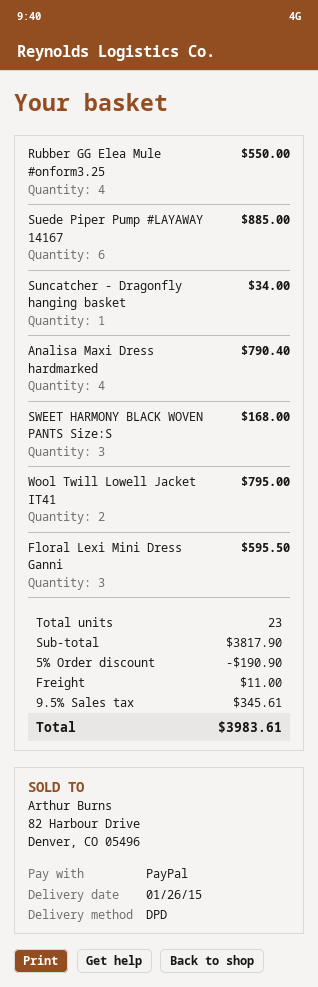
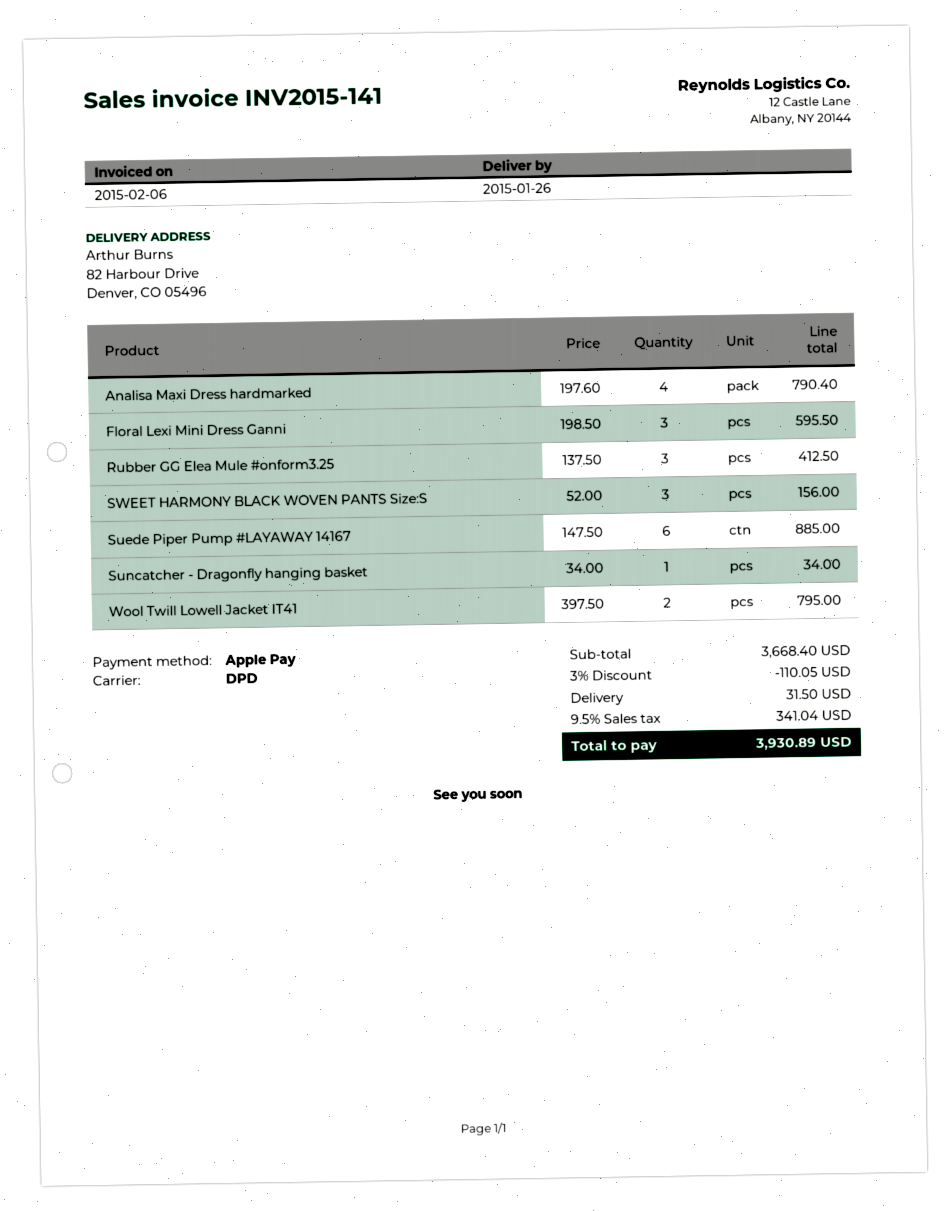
payment method: PayPal -> Apple Pay
Rubber GG Elea Mule #onform3.25: 4 for 550.00 -> 3 for 412.50
SWEET HARMONY BLACK WOVEN PANTS Size:S: 3 for 168.00 -> 3 for 156.00
subtotal: 3817.90 -> 3668.40
discount: 5% = 190.90 -> 3% = 110.05
shipping: 11.00 -> 31.50
tax: 9.5% = 345.61 -> 9.5% = 341.04
total: 3983.61 -> 3930.89

